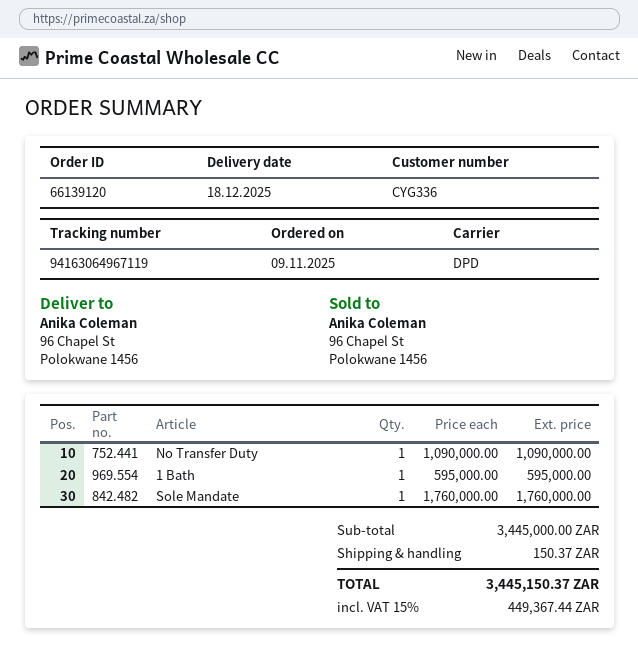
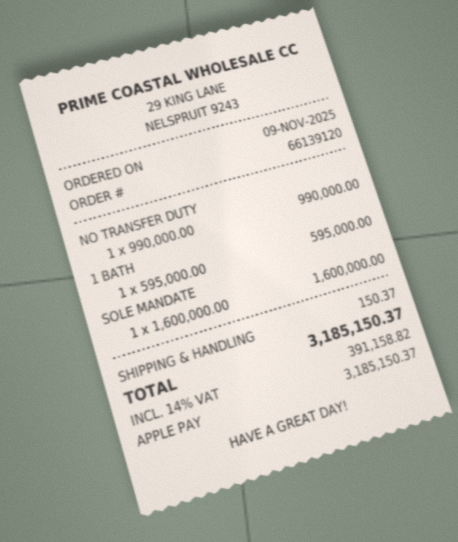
No Transfer Duty: 1 x 1090000.00 = 1090000.00 -> 1 x 990000.00 = 990000.00
Sole Mandate: 1 x 1760000.00 = 1760000.00 -> 1 x 1600000.00 = 1600000.00
tax: 15% = 449367.44 -> 14% = 391158.82
total: 3445150.37 -> 3185150.37

